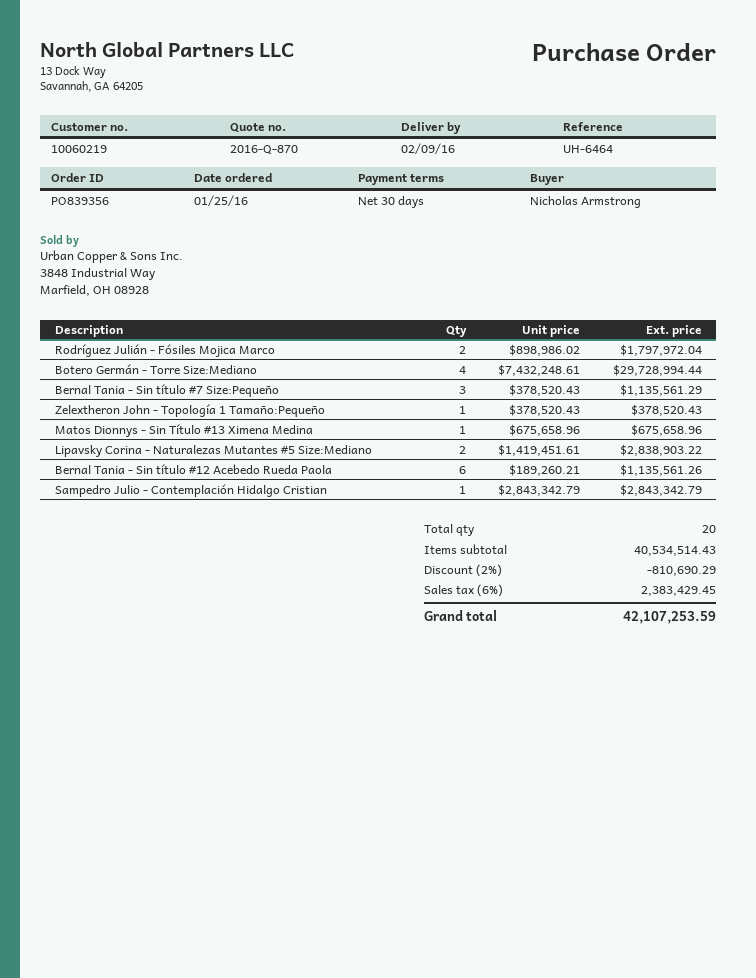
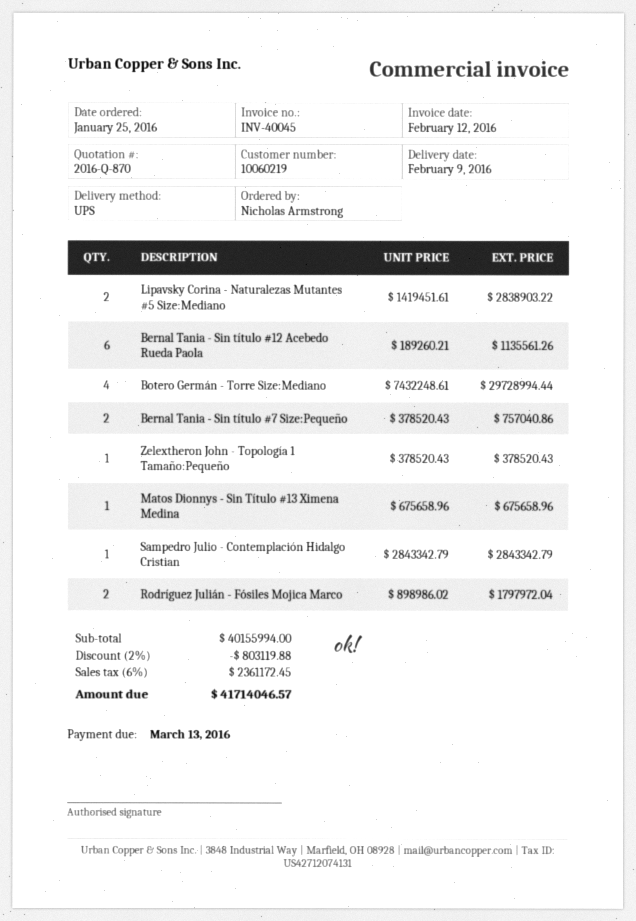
Bernal Tania - Sin título #7 Size:Pequeño: 3 x 378520.43 = 1135561.29 -> 2 x 378520.43 = 757040.86
subtotal: 40534514.43 -> 40155994.00
discount: 2% = 810690.29 -> 2% = 803119.88
tax: 6% = 2383429.45 -> 6% = 2361172.45
total: 42107253.59 -> 41714046.57

